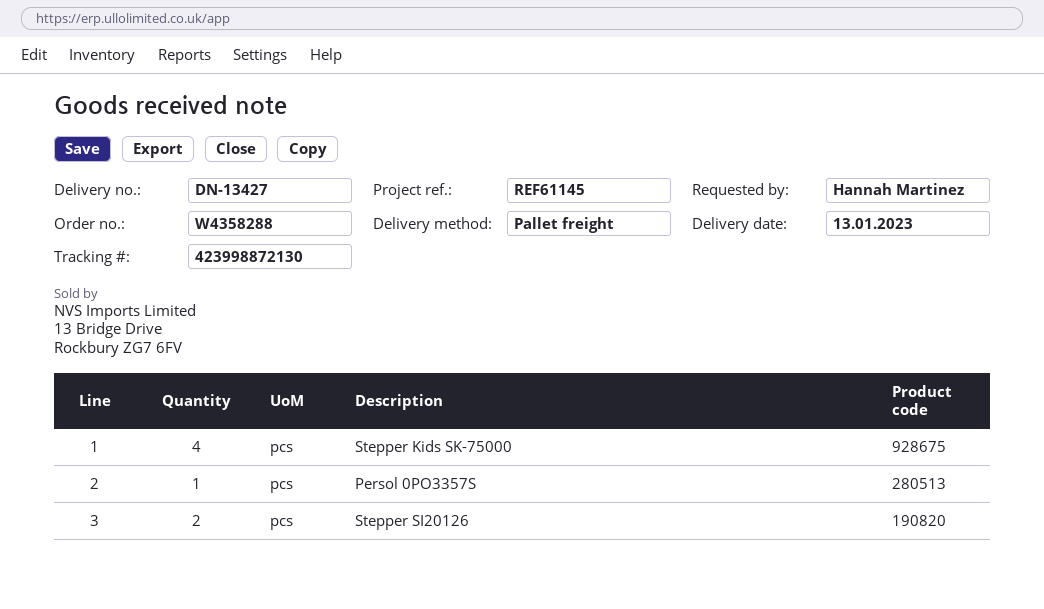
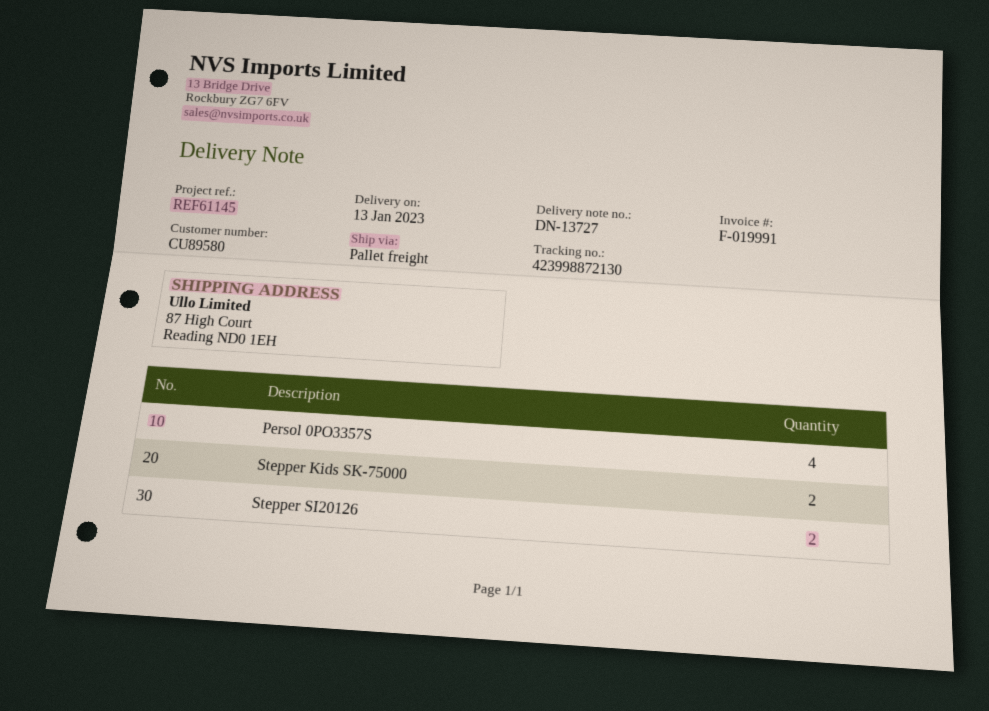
delivery note number: DN-13427 -> DN-13727
Stepper Kids SK-75000: 4 -> 2
Persol 0PO3357S: 1 -> 4

